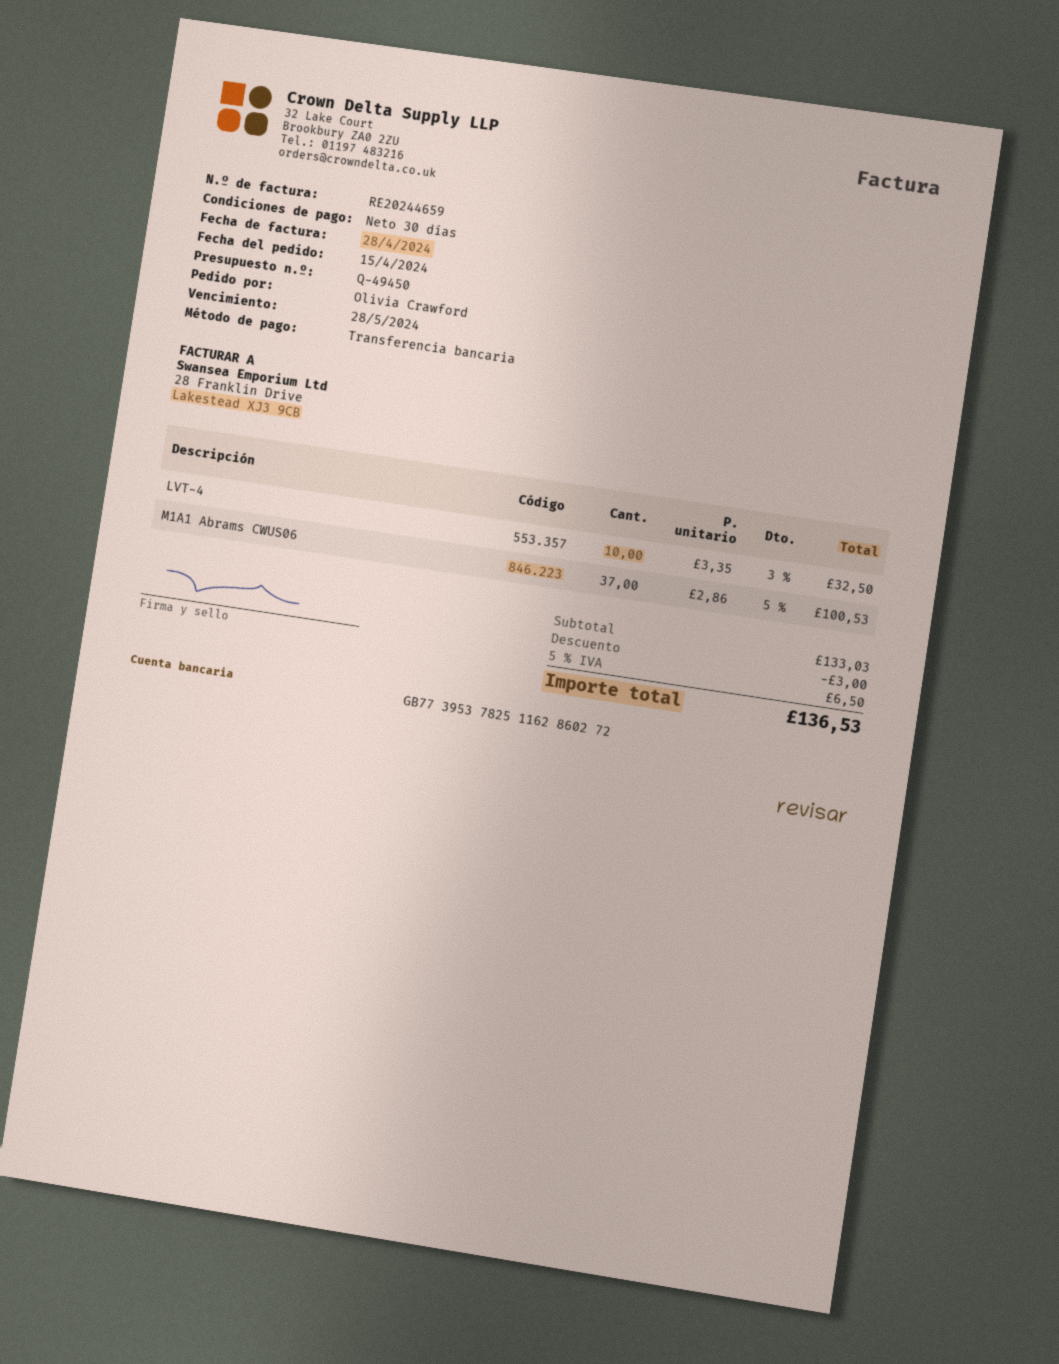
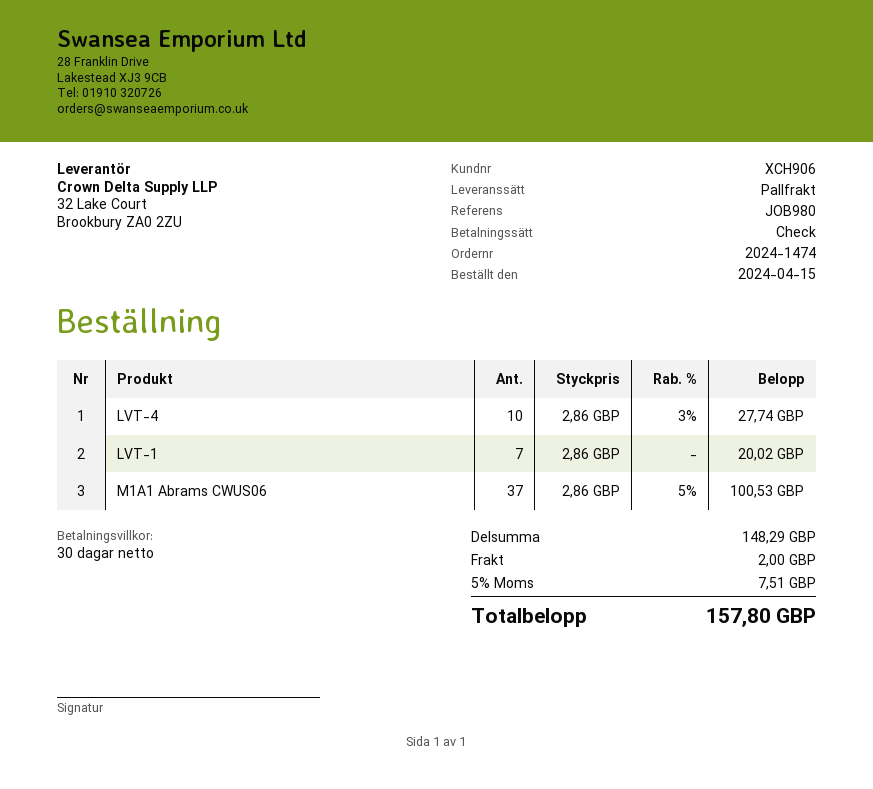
payment method: bank transfer -> cheque
LVT-4: 10 x 3.35 - 3% = 32.50 -> 10 x 2.86 - 3% = 27.74
LVT-1: none -> 7 x 2.86 = 20.02
subtotal: 133.03 -> 148.29
discount: 3.00 -> none
shipping: none -> 2.00
tax: 5% = 6.50 -> 5% = 7.51
total: 136.53 -> 157.80

